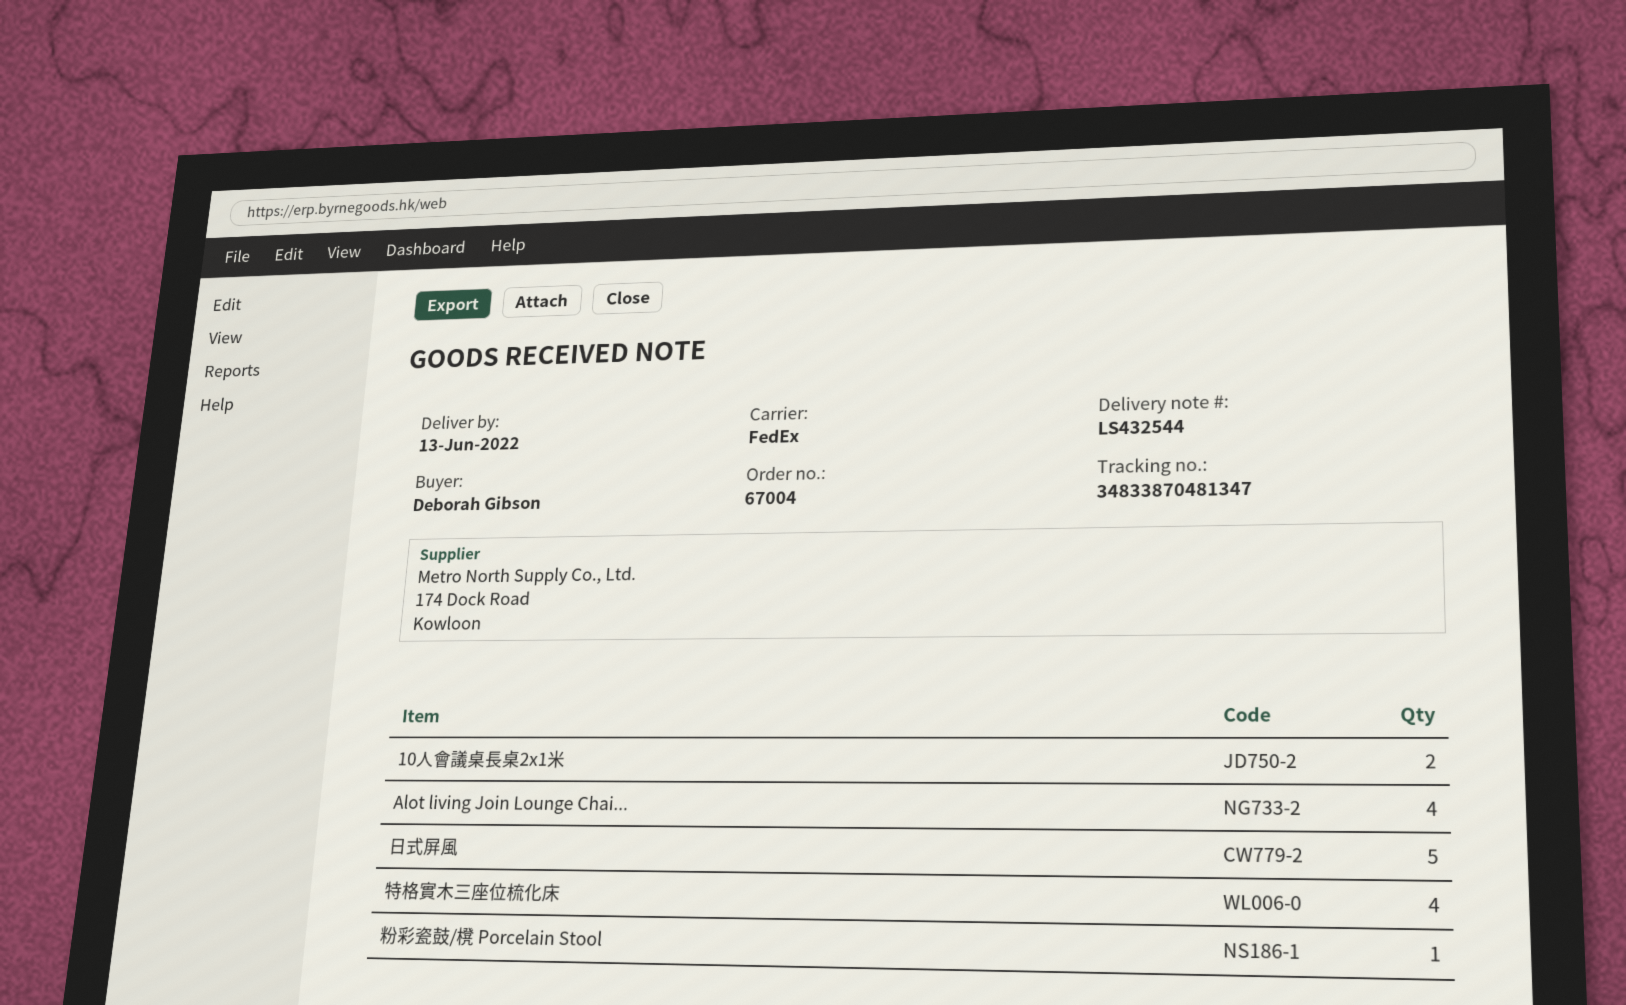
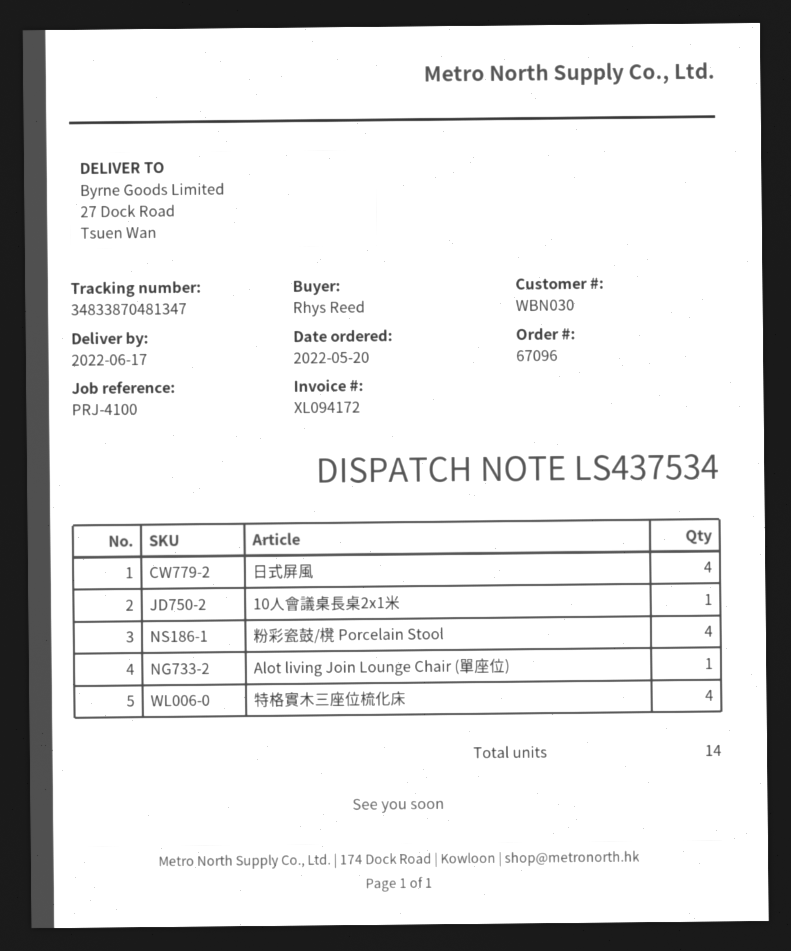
order number: 67004 -> 67096
delivery note number: LS432544 -> LS437534
delivery date: 2022-06-13 -> 2022-06-17
ordered by: Deborah Gibson -> Rhys Reed
10人會議桌長桌2x1米: 2 -> 1
Alot living Join Lounge Chai...: 4 -> 1
日式屏風: 5 -> 4
粉彩瓷鼓/櫈 Porcelain Stool: 1 -> 4

